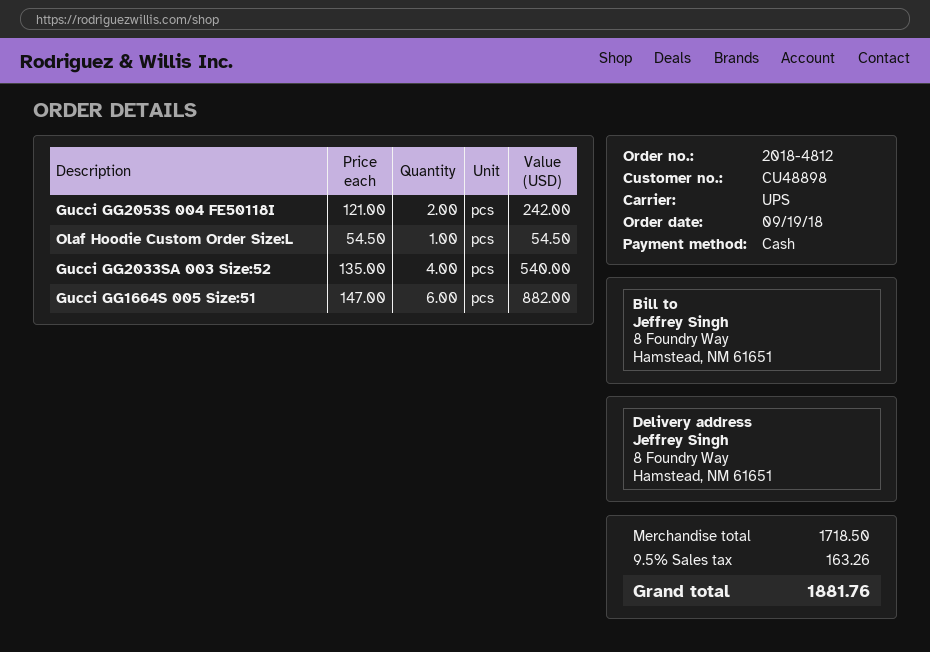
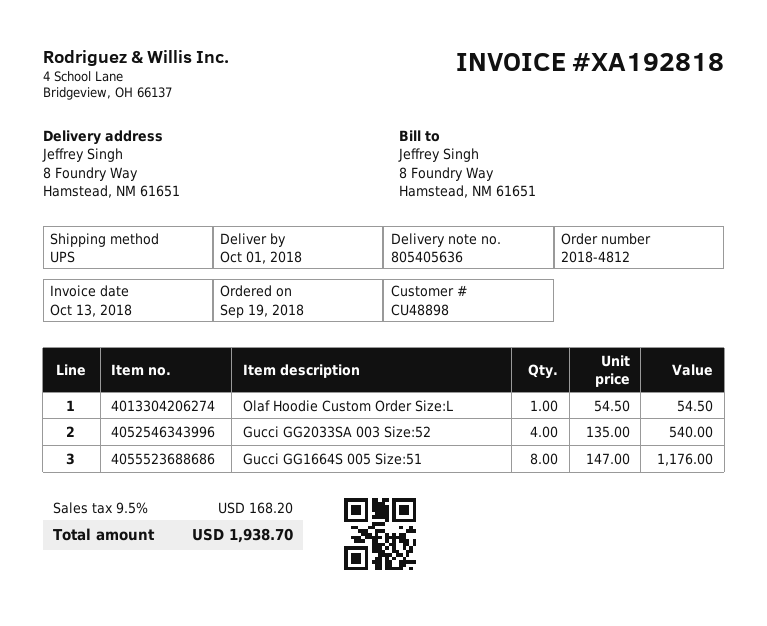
Gucci GG2053S 004 FE50118I: 2 x 121.00 = 242.00 -> none
Gucci GG1664S 005 Size:51: 6 x 147.00 = 882.00 -> 8 x 147.00 = 1176.00
tax: 9.5% = 163.26 -> 9.5% = 168.20
total: 1881.76 -> 1938.70

